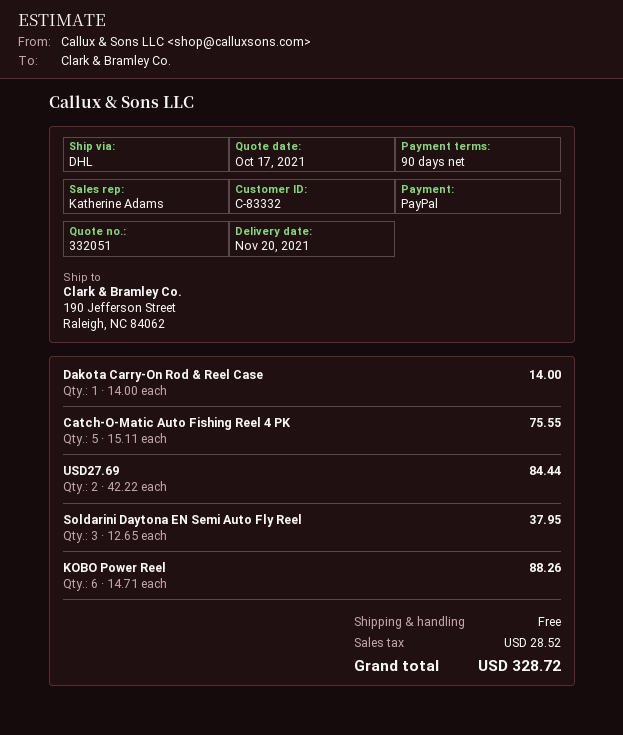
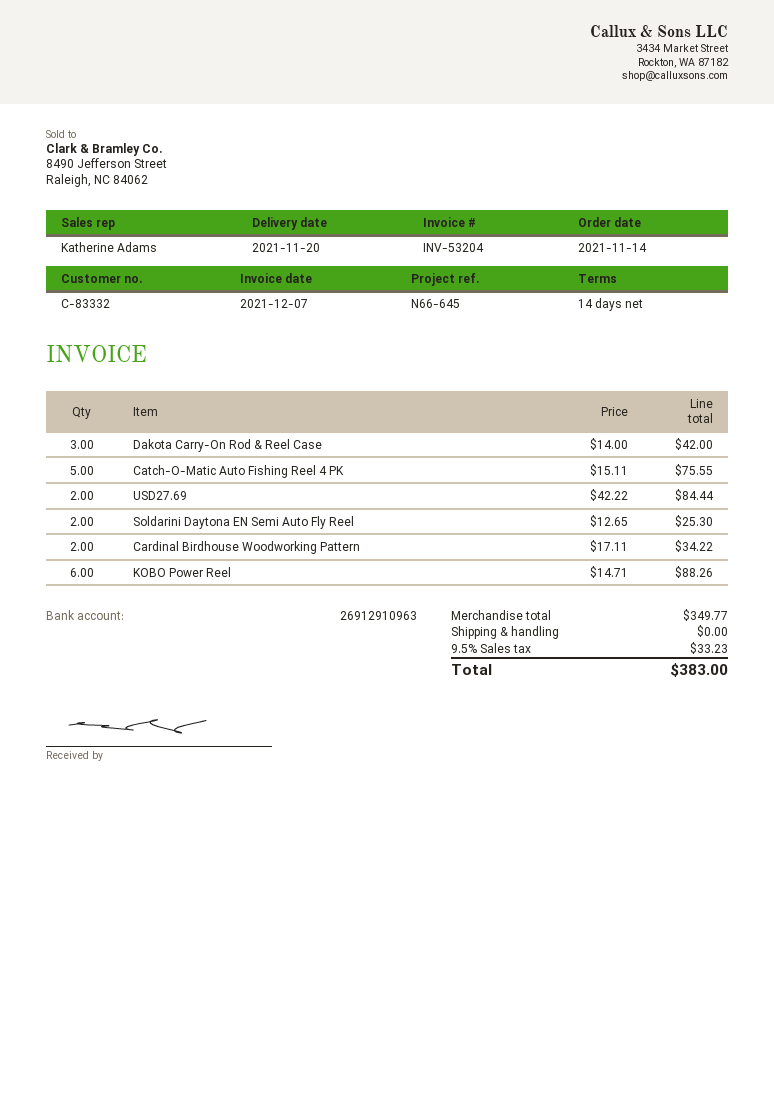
payment terms: 90 days -> 14 days
Dakota Carry-On Rod & Reel Case: 1 x 14.00 = 14.00 -> 3 x 14.00 = 42.00
Soldarini Daytona EN Semi Auto Fly Reel: 3 x 12.65 = 37.95 -> 2 x 12.65 = 25.30
Cardinal Birdhouse Woodworking Pattern: none -> 2 x 17.11 = 34.22
tax: 28.52 -> 33.23
total: 328.72 -> 383.00

